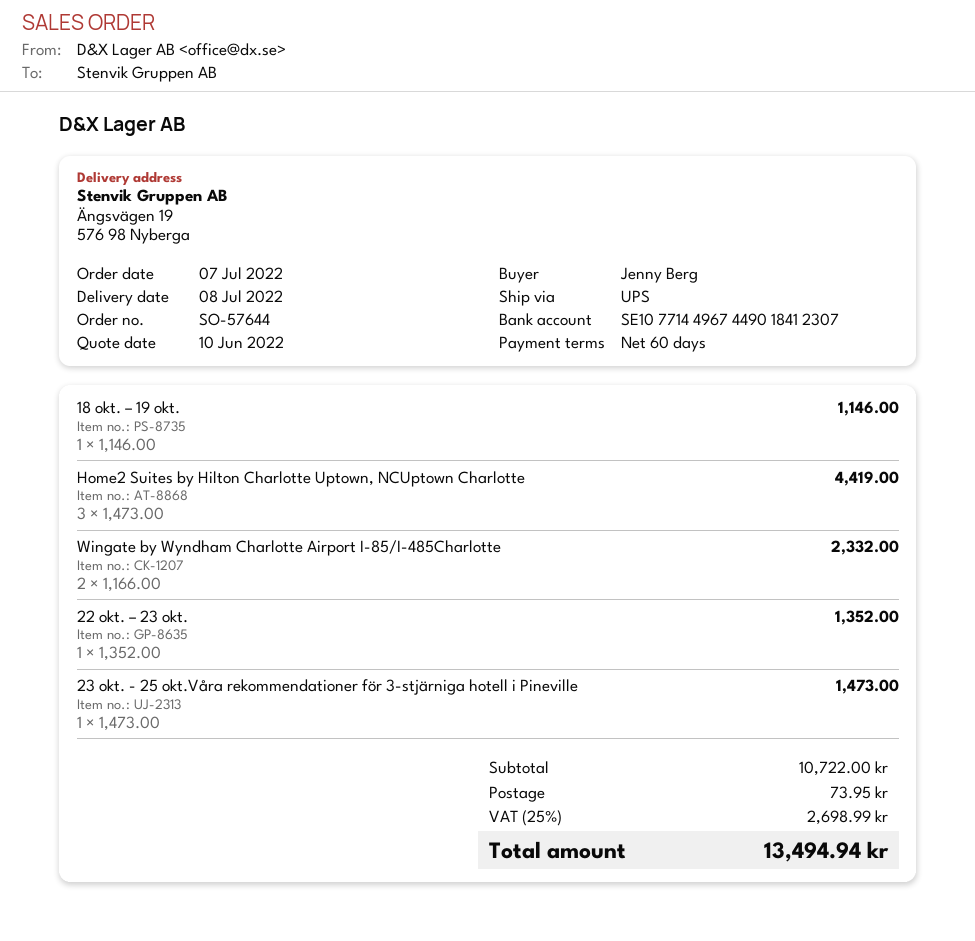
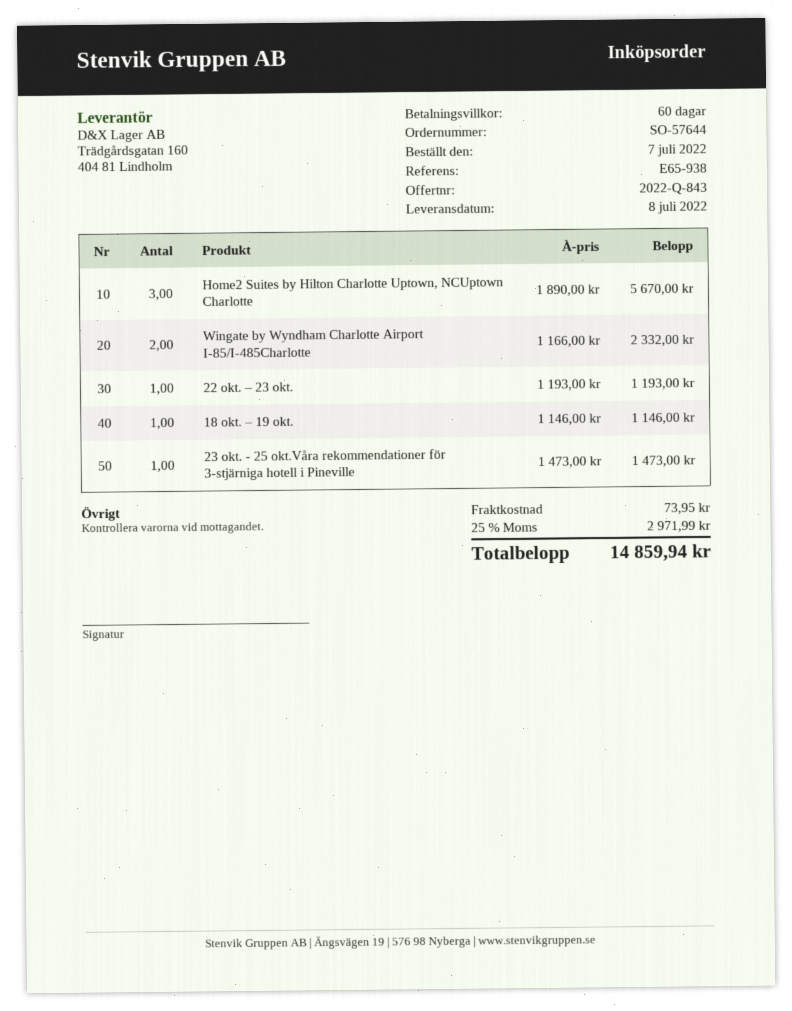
Home2 Suites by Hilton Charlotte Uptown, NCUptown Charlotte: 3 x 1473.00 = 4419.00 -> 3 x 1890.00 = 5670.00
22 okt. – 23 okt.: 1 x 1352.00 = 1352.00 -> 1 x 1193.00 = 1193.00
tax: 25% = 2698.99 -> 25% = 2971.99
total: 13494.94 -> 14859.94

